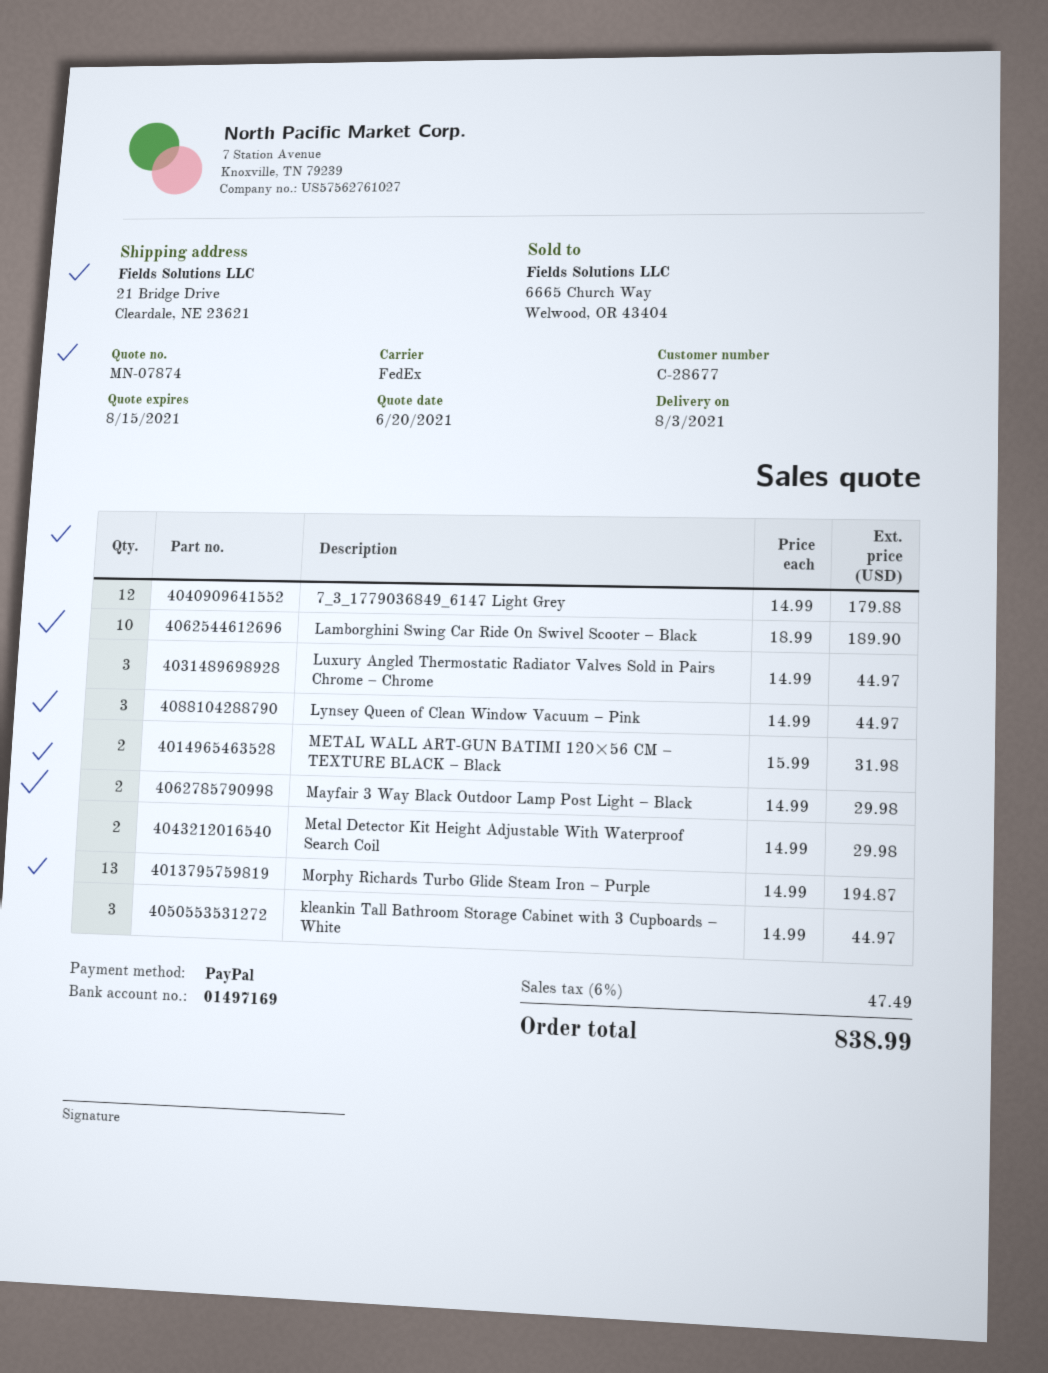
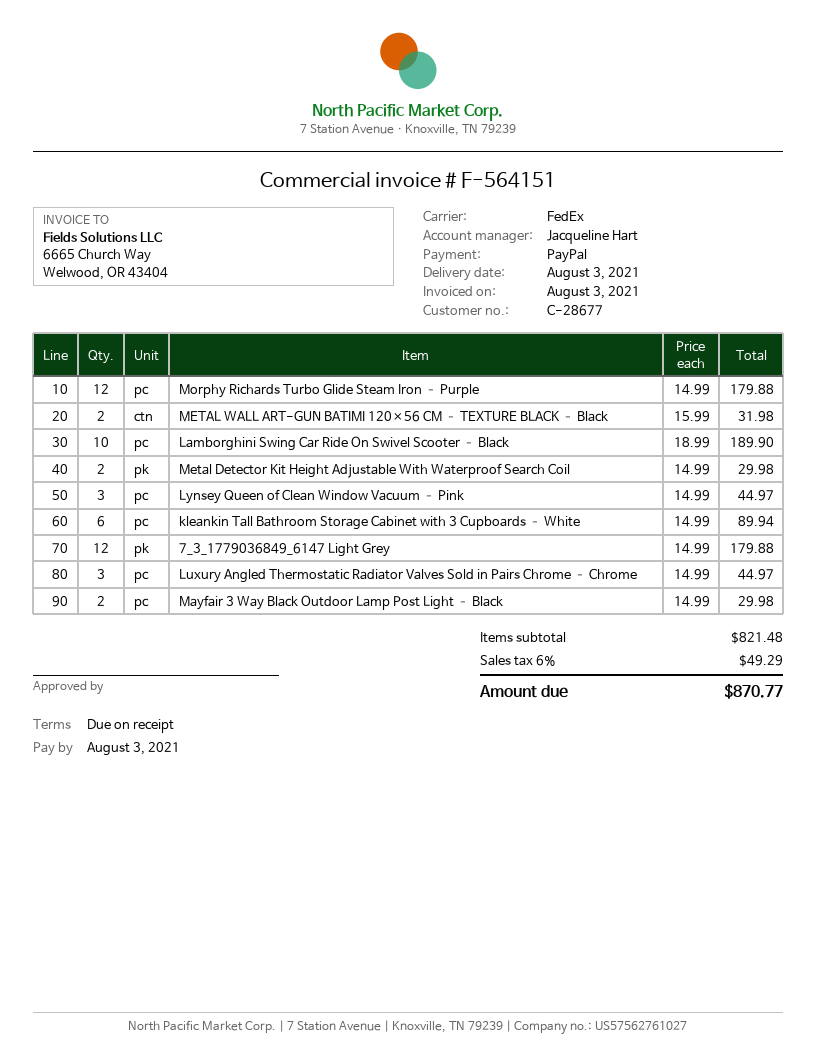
Morphy Richards Turbo Glide Steam Iron – Purple: 13 x 14.99 = 194.87 -> 12 x 14.99 = 179.88
kleankin Tall Bathroom Storage Cabinet with 3 Cupboards – White: 3 x 14.99 = 44.97 -> 6 x 14.99 = 89.94
tax: 6% = 47.49 -> 6% = 49.29
total: 838.99 -> 870.77

